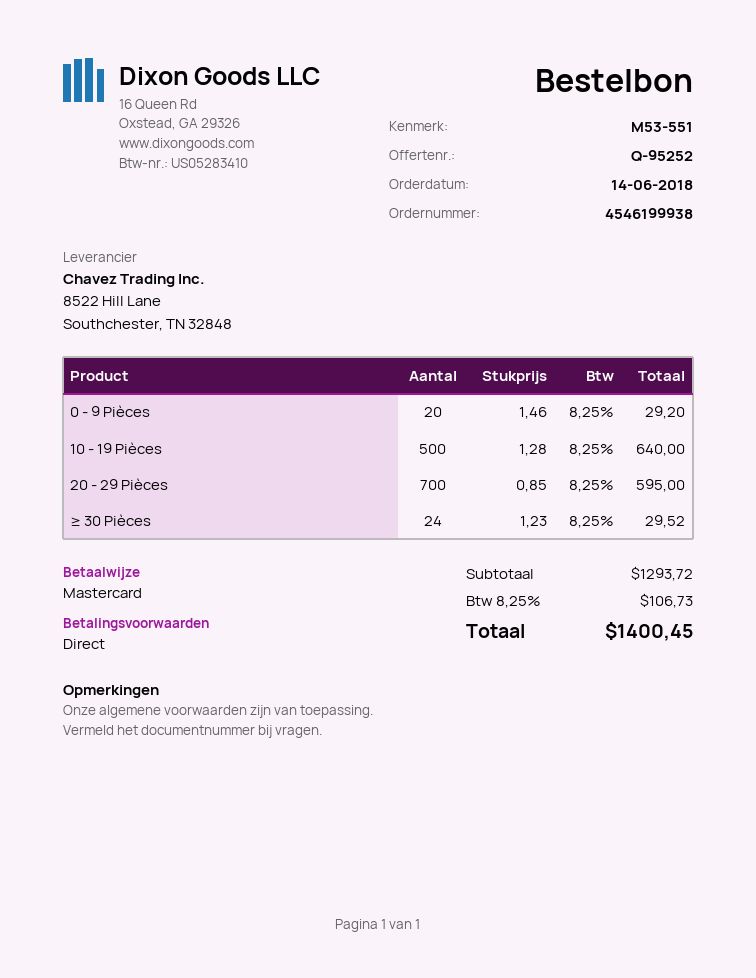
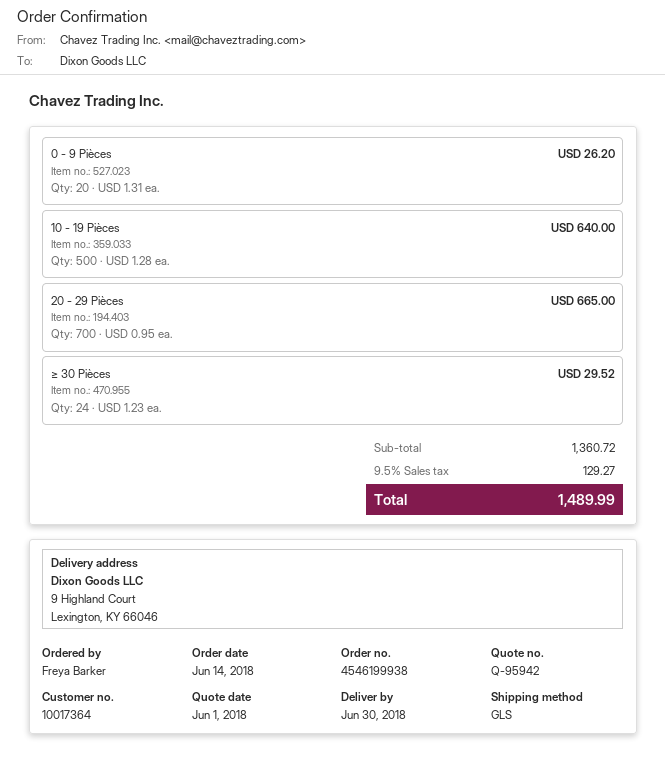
quote number: Q-95252 -> Q-95942
0 - 9 Pièces: 20 x 1.46 = 29.20 -> 20 x 1.31 = 26.20
20 - 29 Pièces: 700 x 0.85 = 595.00 -> 700 x 0.95 = 665.00
subtotal: 1293.72 -> 1360.72
tax: 8.25% = 106.73 -> 9.5% = 129.27
total: 1400.45 -> 1489.99

